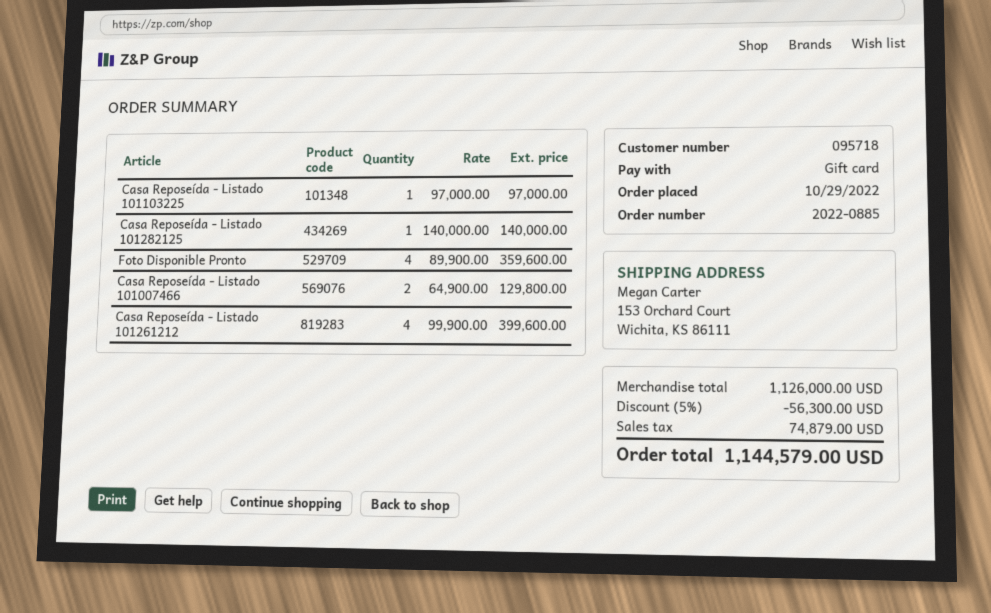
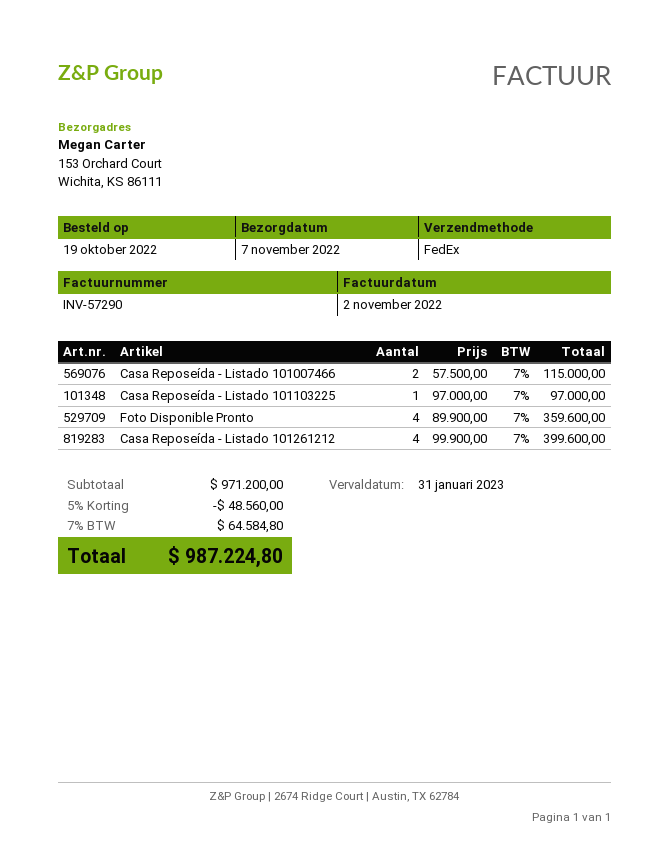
order date: 2022-10-29 -> 2022-10-19
Casa Reposeída - Listado 101282125: 1 x 140000.00 = 140000.00 -> none
Casa Reposeída - Listado 101007466: 2 x 64900.00 = 129800.00 -> 2 x 57500.00 = 115000.00
subtotal: 1126000.00 -> 971200.00
discount: 5% = 56300.00 -> 5% = 48560.00
tax: 74879.00 -> 64584.80
total: 1144579.00 -> 987224.80

